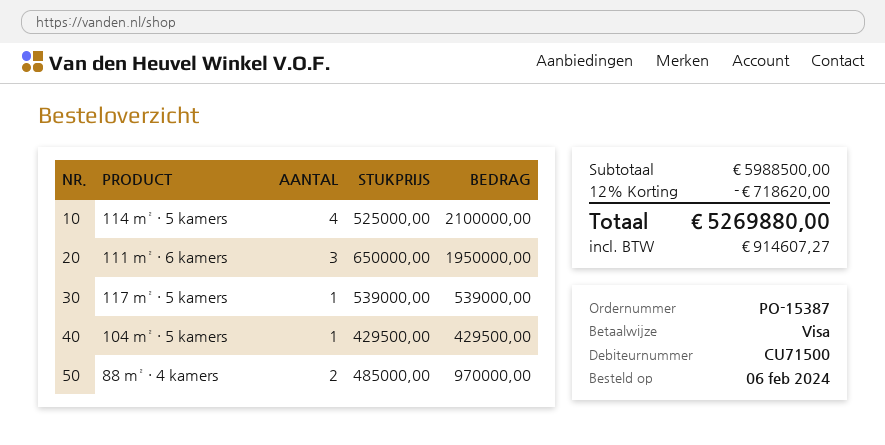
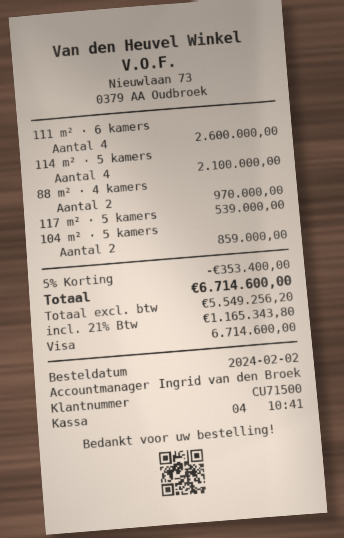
order date: 2024-02-06 -> 2024-02-02
111 m² · 6 kamers: 3 for 1950000.00 -> 4 for 2600000.00
104 m² · 5 kamers: 1 for 429500.00 -> 2 for 859000.00
discount: 12% = 718620.00 -> 5% = 353400.00
tax: 914607.27 -> 1165343.80
total: 5269880.00 -> 6714600.00

